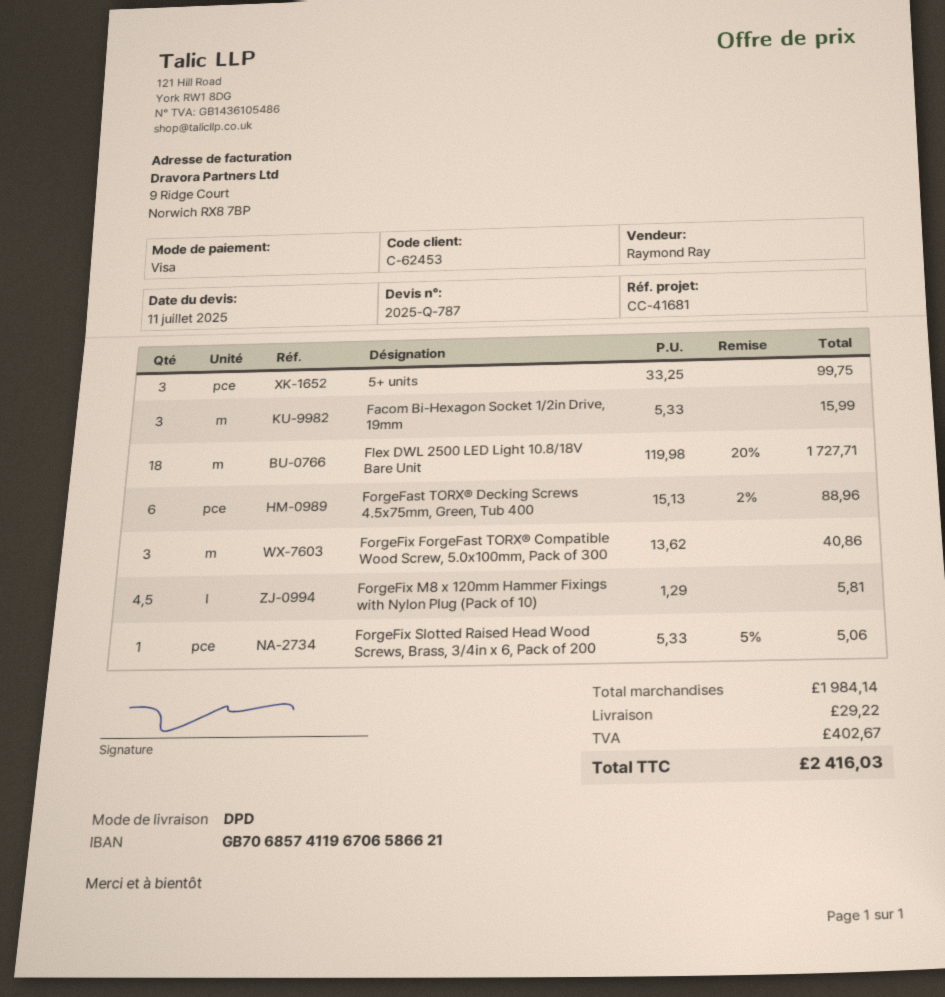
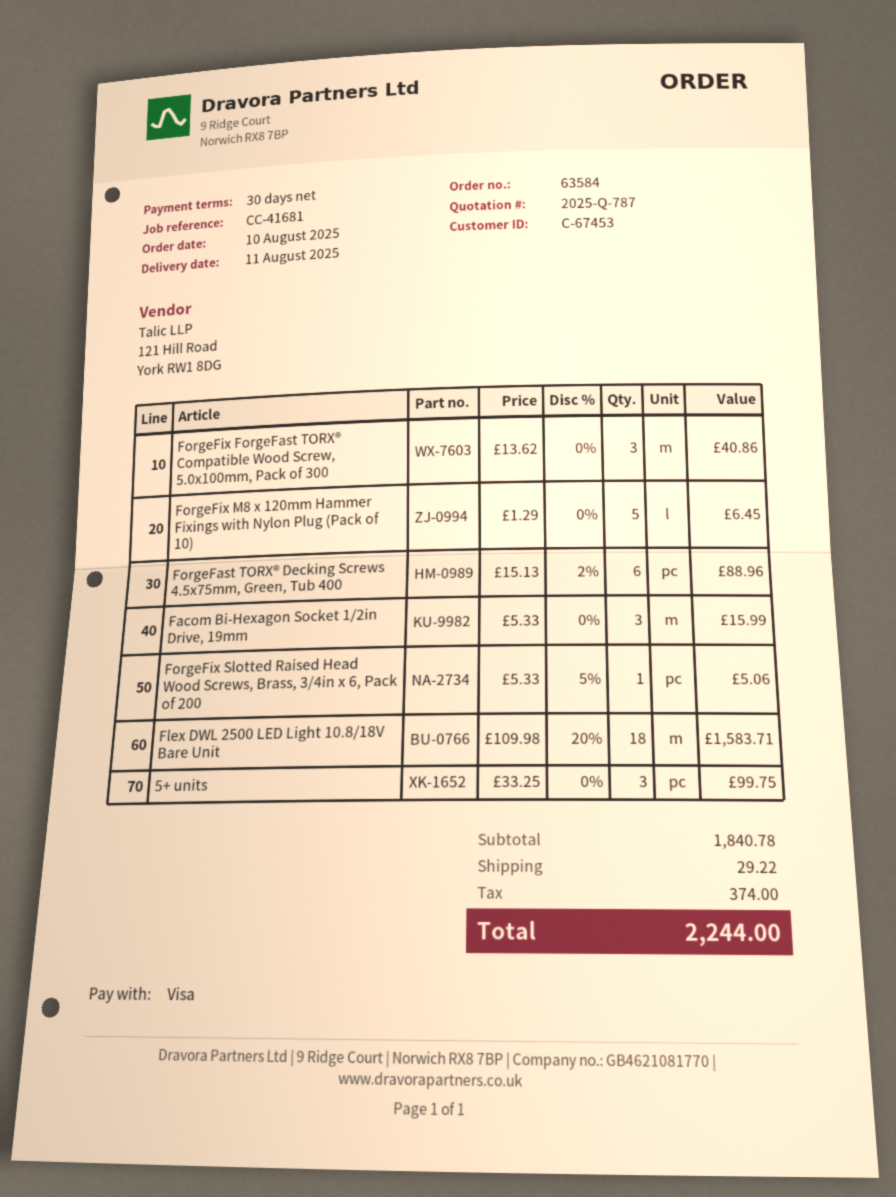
customer number: C-62453 -> C-67453
Flex DWL 2500 LED Light 10.8/18V Bare Unit: 18 x 119.98 - 20% = 1727.71 -> 18 x 109.98 - 20% = 1583.71
ForgeFix M8 x 120mm Hammer Fixings with Nylon Plug (Pack of 10): 4.5 x 1.29 = 5.81 -> 5 x 1.29 = 6.45
subtotal: 1984.14 -> 1840.78
tax: 402.67 -> 374.00
total: 2416.03 -> 2244.00

